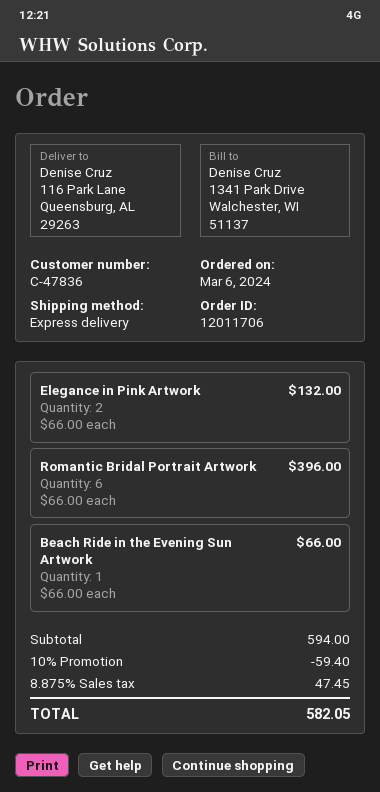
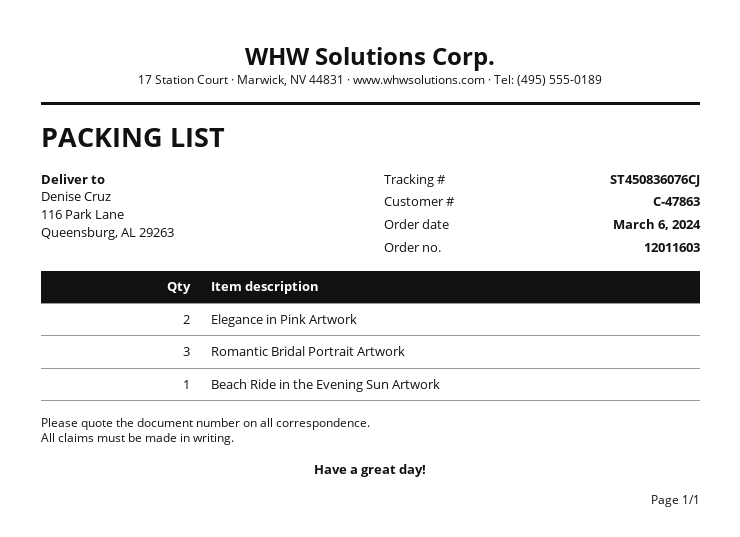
order number: 12011706 -> 12011603
customer number: C-47836 -> C-47863
Romantic Bridal Portrait Artwork: 6 -> 3

